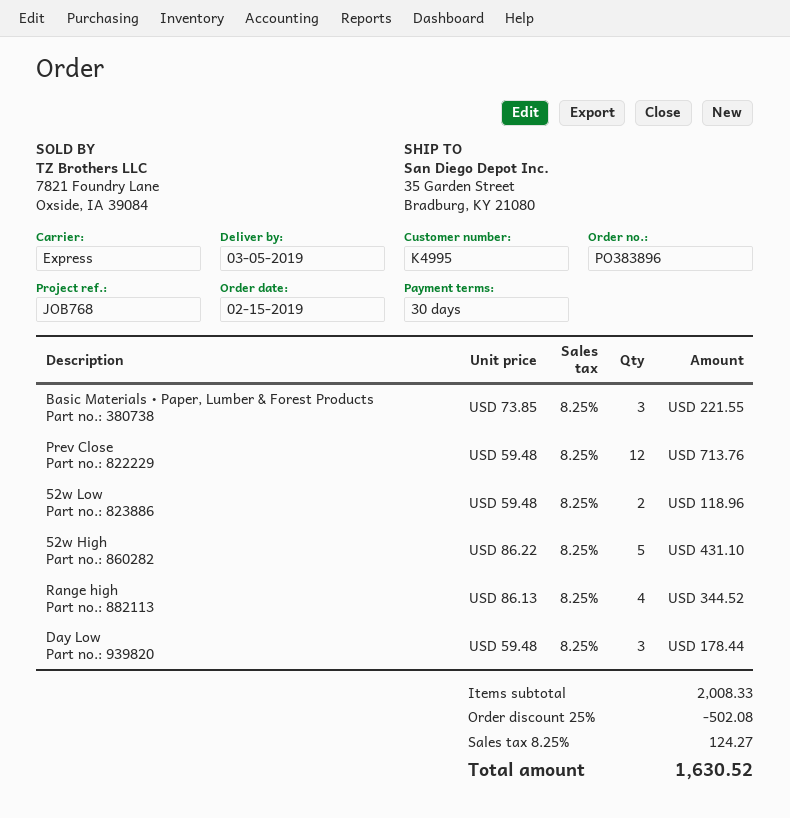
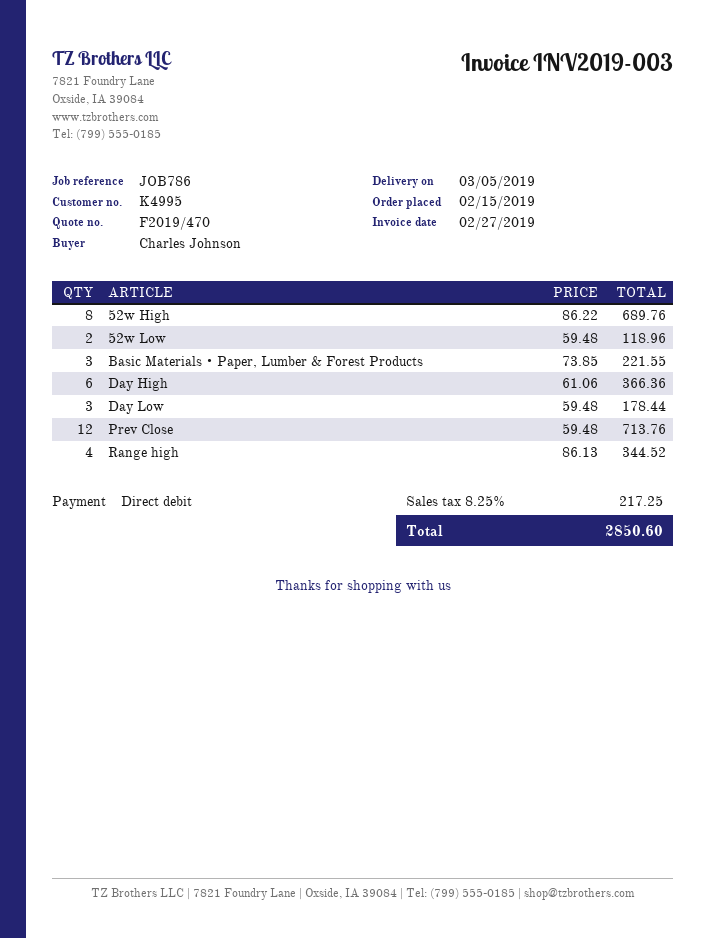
reference: JOB768 -> JOB786
52w High: 5 x 86.22 = 431.10 -> 8 x 86.22 = 689.76
Day High: none -> 6 x 61.06 = 366.36
discount: 25% = 502.08 -> none
tax: 8.25% = 124.27 -> 8.25% = 217.25
total: 1630.52 -> 2850.60

